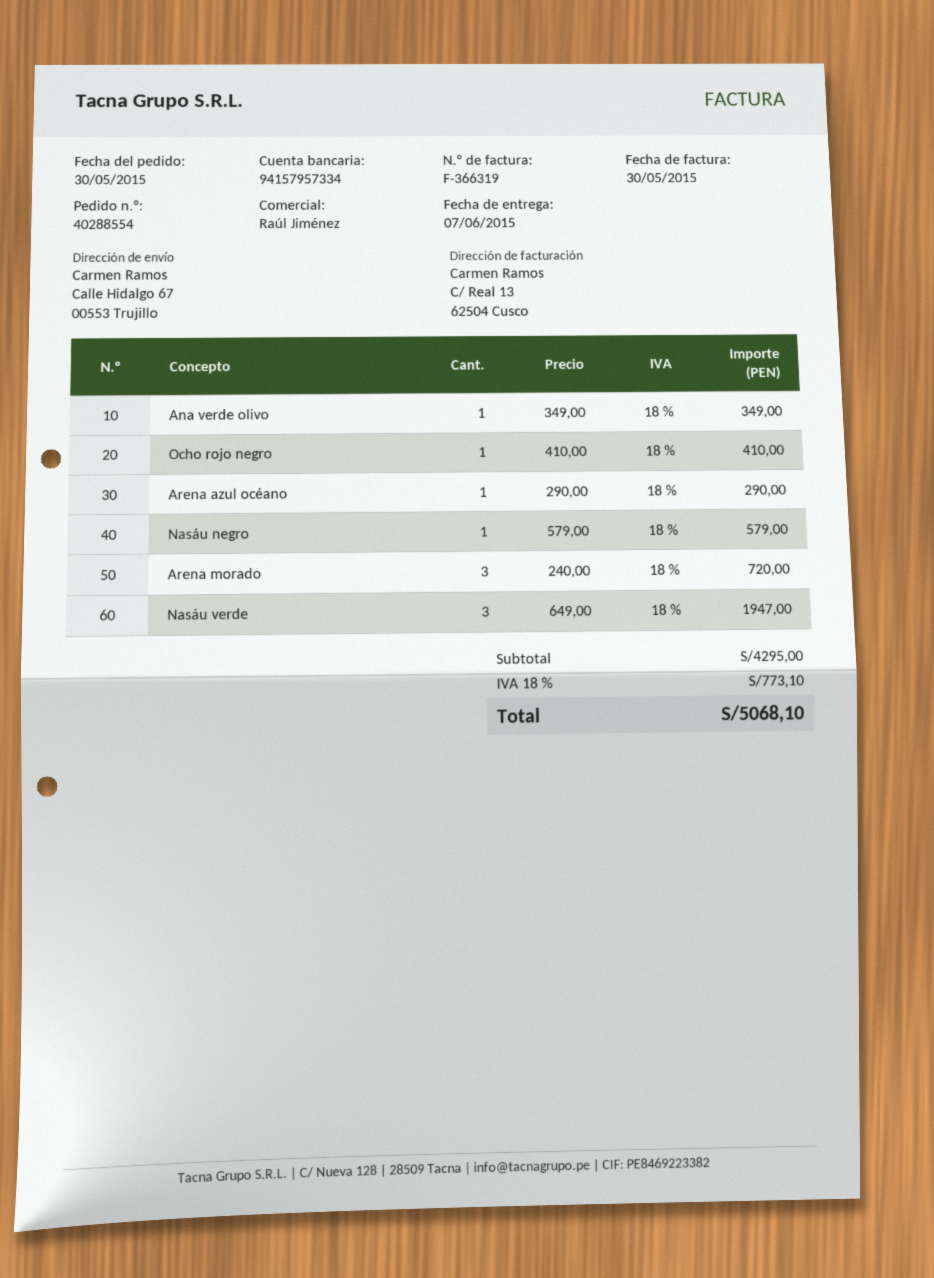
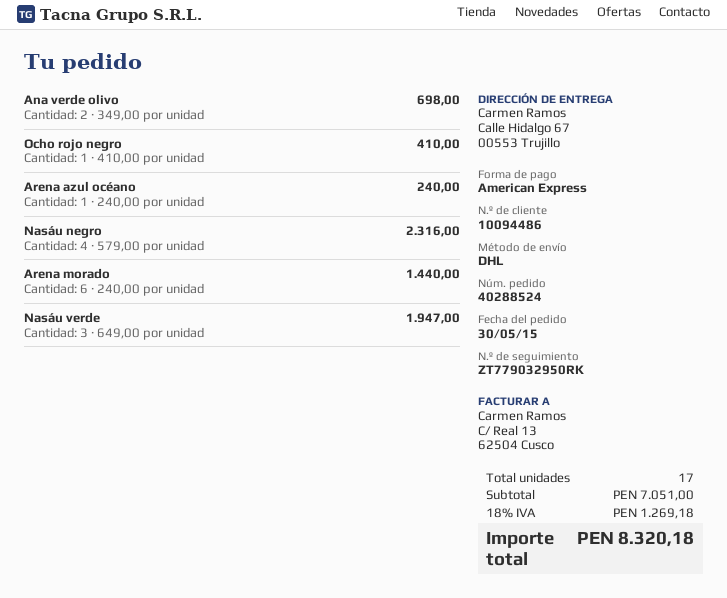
order number: 40288554 -> 40288524
Ana verde olivo: 1 x 349.00 = 349.00 -> 2 x 349.00 = 698.00
Arena azul océano: 1 x 290.00 = 290.00 -> 1 x 240.00 = 240.00
Nasáu negro: 1 x 579.00 = 579.00 -> 4 x 579.00 = 2316.00
Arena morado: 3 x 240.00 = 720.00 -> 6 x 240.00 = 1440.00
subtotal: 4295.00 -> 7051.00
tax: 18% = 773.10 -> 18% = 1269.18
total: 5068.10 -> 8320.18

